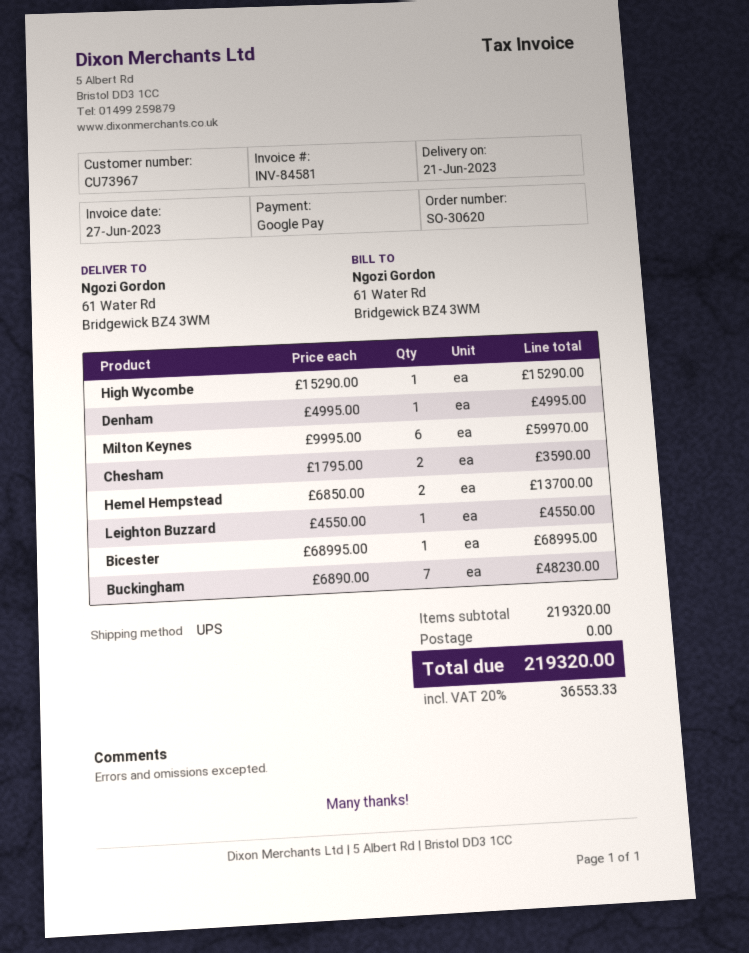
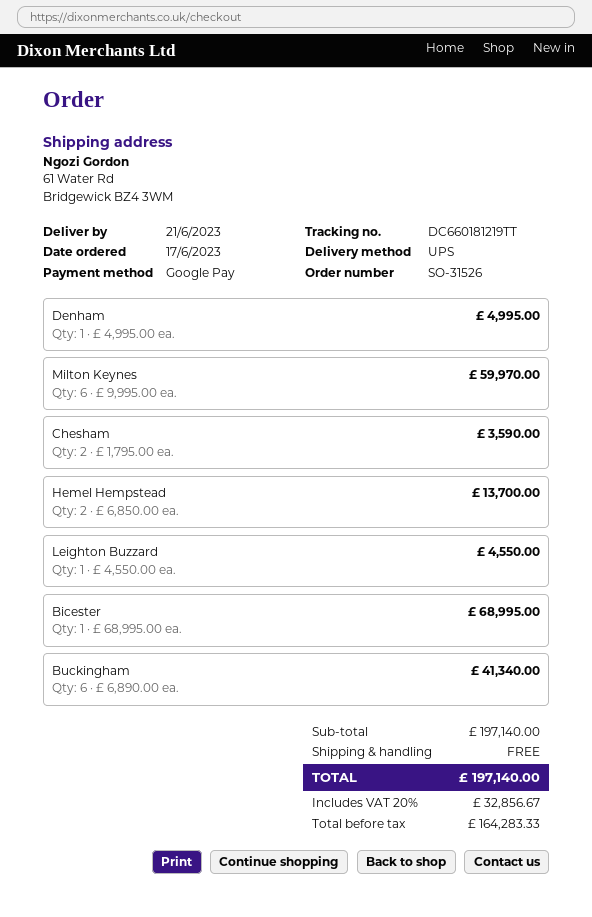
order number: SO-30620 -> SO-31526
High Wycombe: 1 x 15290.00 = 15290.00 -> none
Buckingham: 7 x 6890.00 = 48230.00 -> 6 x 6890.00 = 41340.00
subtotal: 219320.00 -> 197140.00
tax: 20% = 36553.33 -> 20% = 32856.67
total: 219320.00 -> 197140.00

